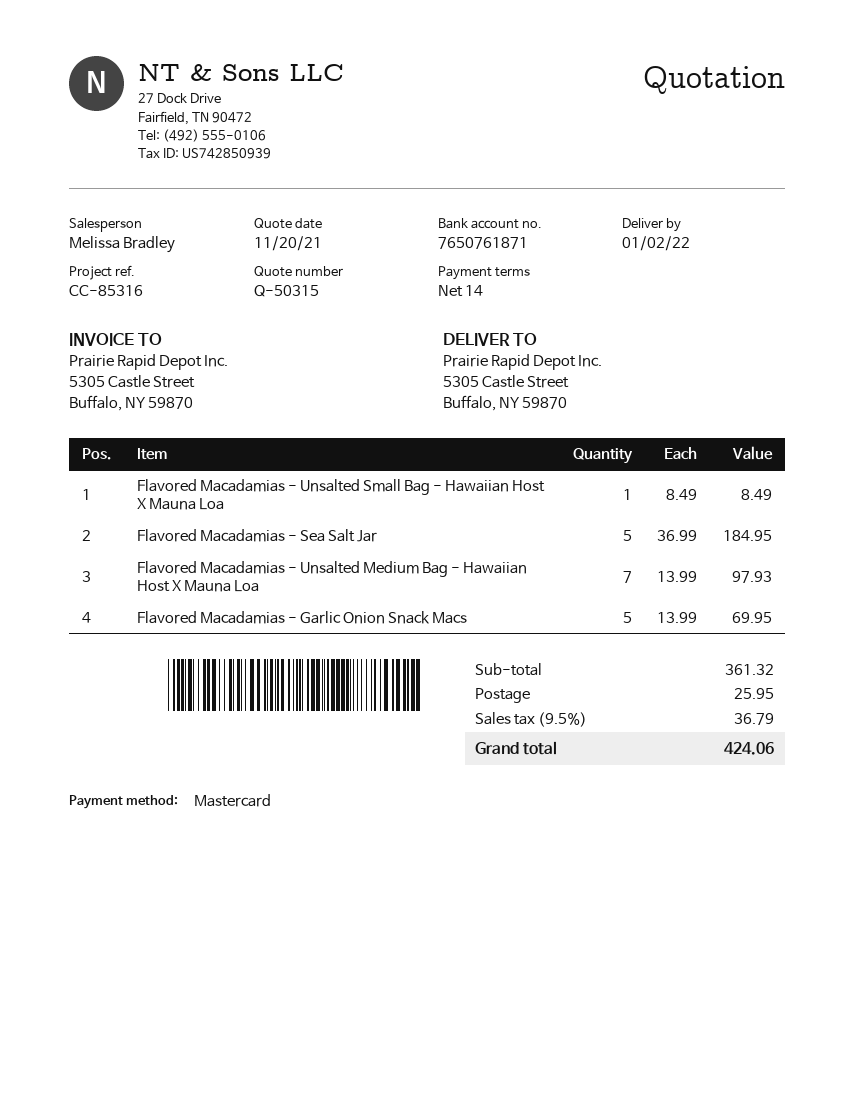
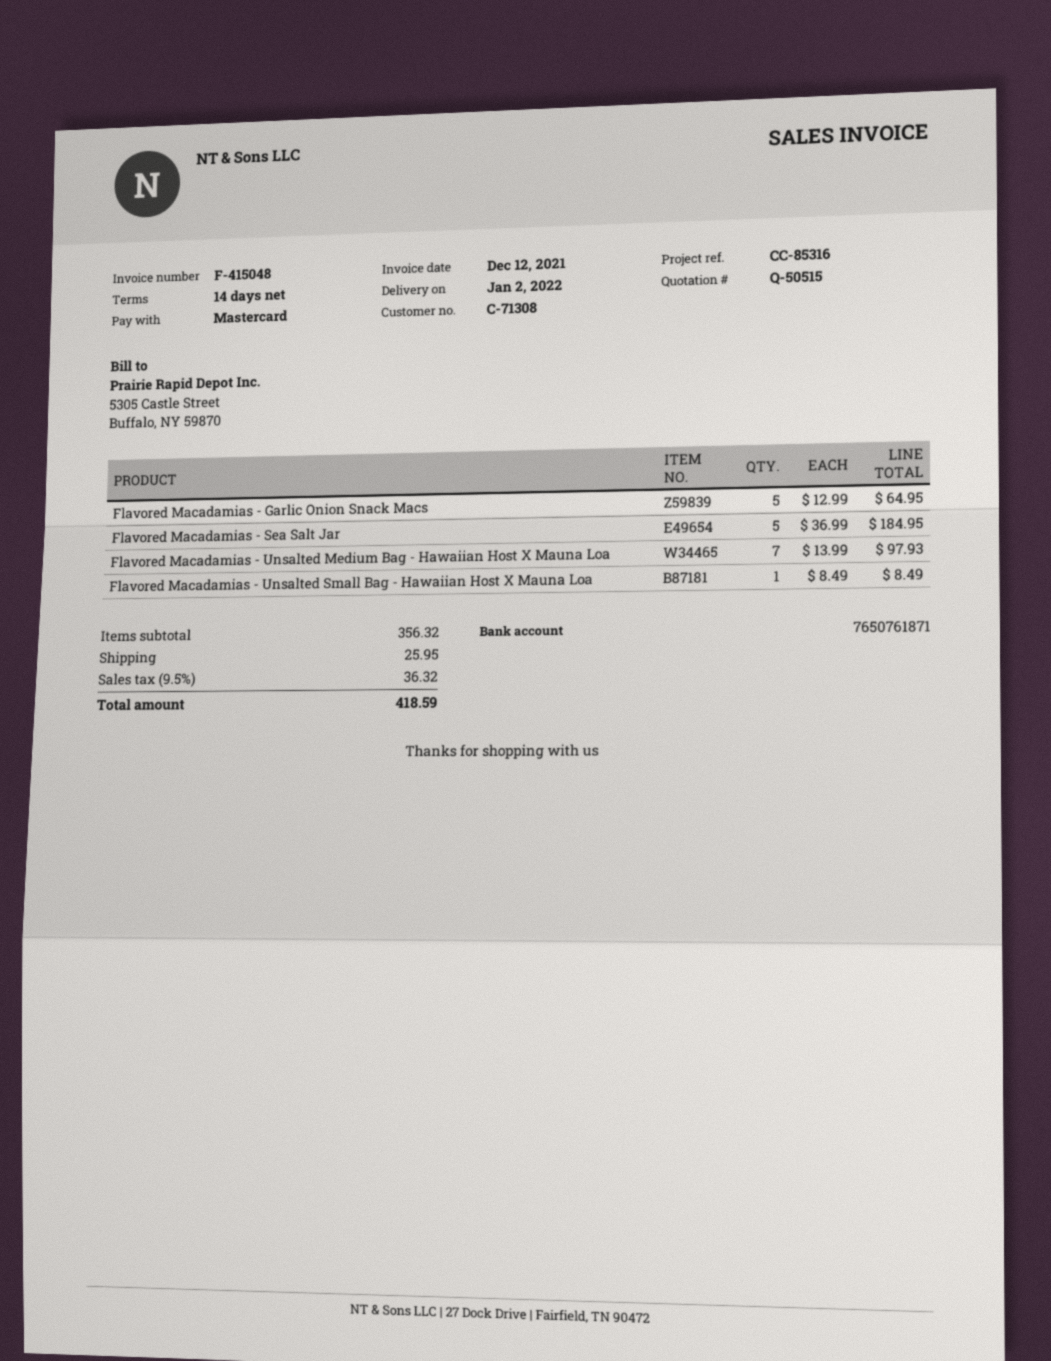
quote number: Q-50315 -> Q-50515
Flavored Macadamias - Garlic Onion Snack Macs: 5 x 13.99 = 69.95 -> 5 x 12.99 = 64.95
subtotal: 361.32 -> 356.32
tax: 9.5% = 36.79 -> 9.5% = 36.32
total: 424.06 -> 418.59

